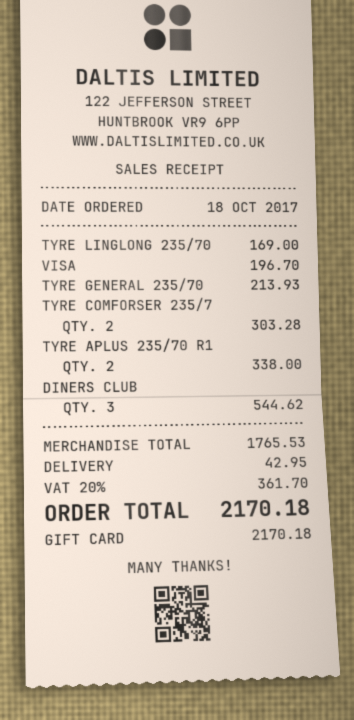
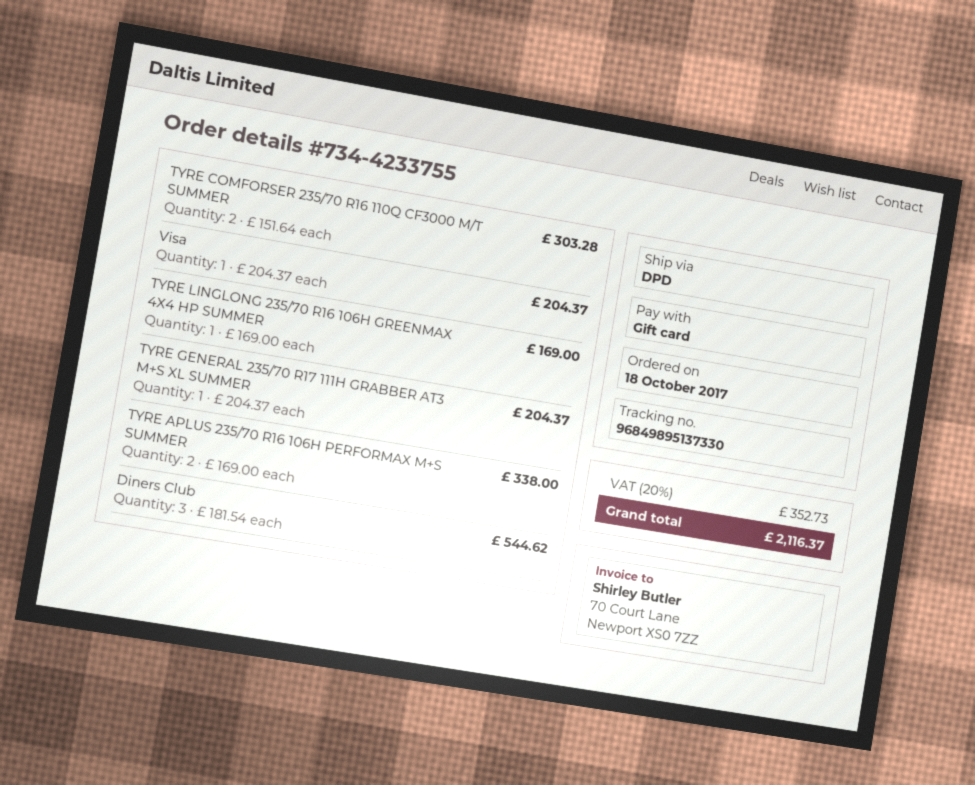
VISA: 1 for 196.70 -> 1 for 204.37
TYRE GENERAL 235/70: 1 for 213.93 -> 1 for 204.37
shipping: 42.95 -> none
tax: 20% = 361.70 -> 20% = 352.73
total: 2170.18 -> 2116.37

